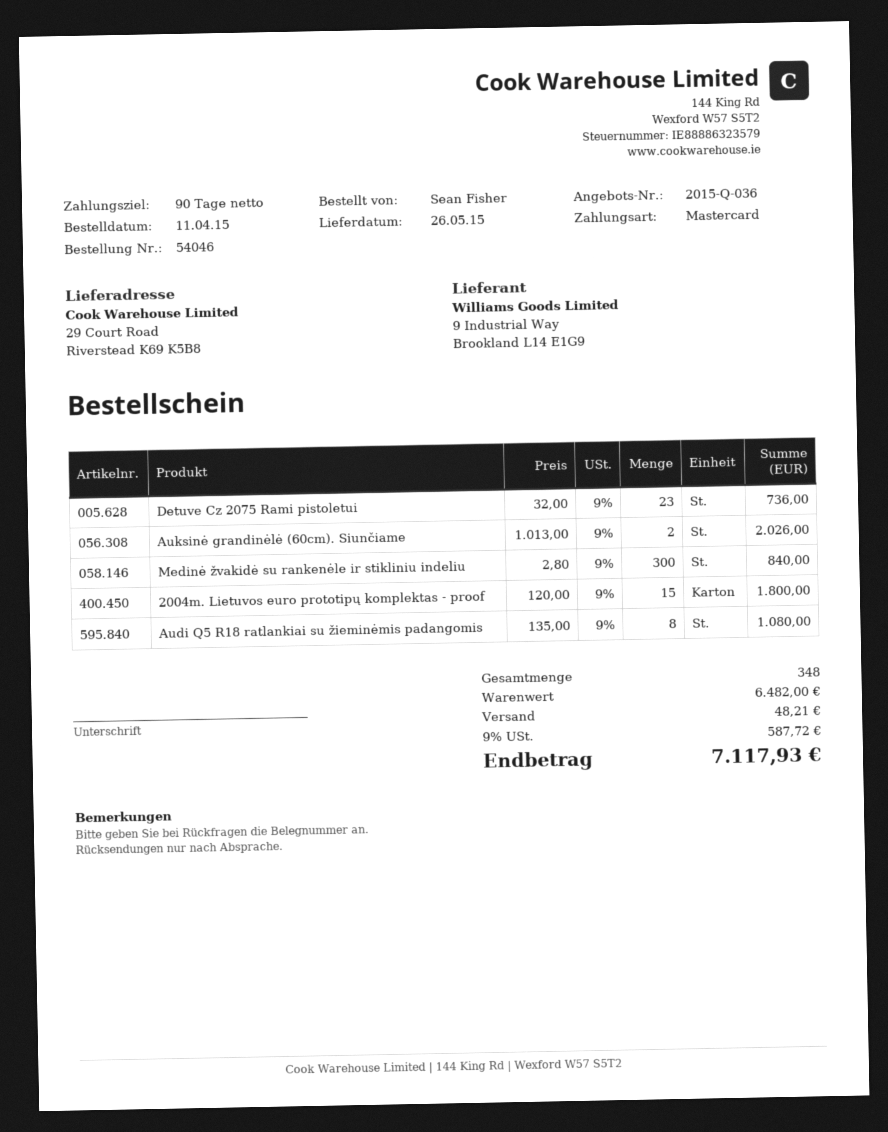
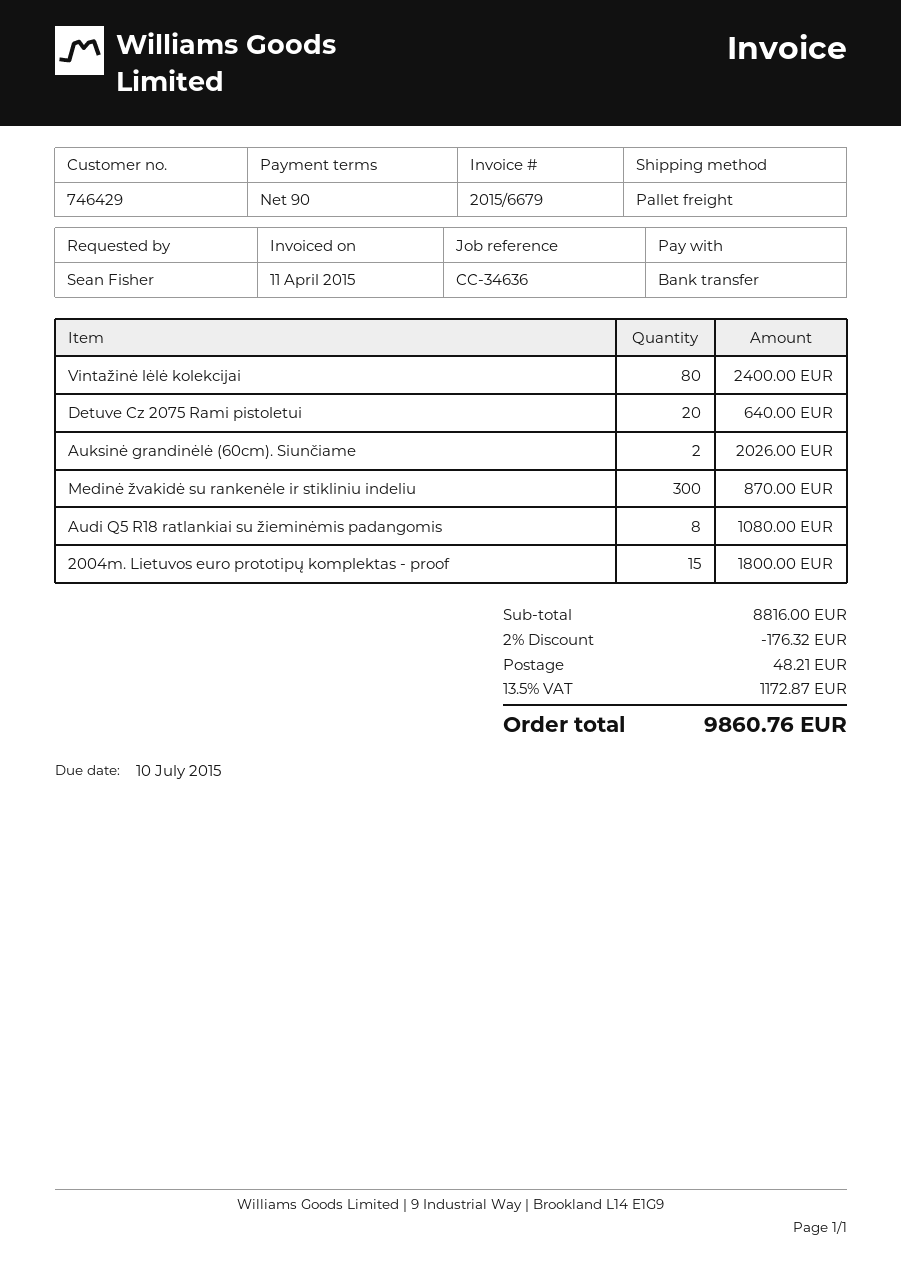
payment method: Mastercard -> bank transfer
Detuve Cz 2075 Rami pistoletui: 23 for 736.00 -> 20 for 640.00
Medinė žvakidė su rankenėle ir stikliniu indeliu: 300 for 840.00 -> 300 for 870.00
Vintažinė lėlė kolekcijai: none -> 80 for 2400.00
subtotal: 6482.00 -> 8816.00
discount: none -> 2% = 176.32
tax: 9% = 587.72 -> 13.5% = 1172.87
total: 7117.93 -> 9860.76

